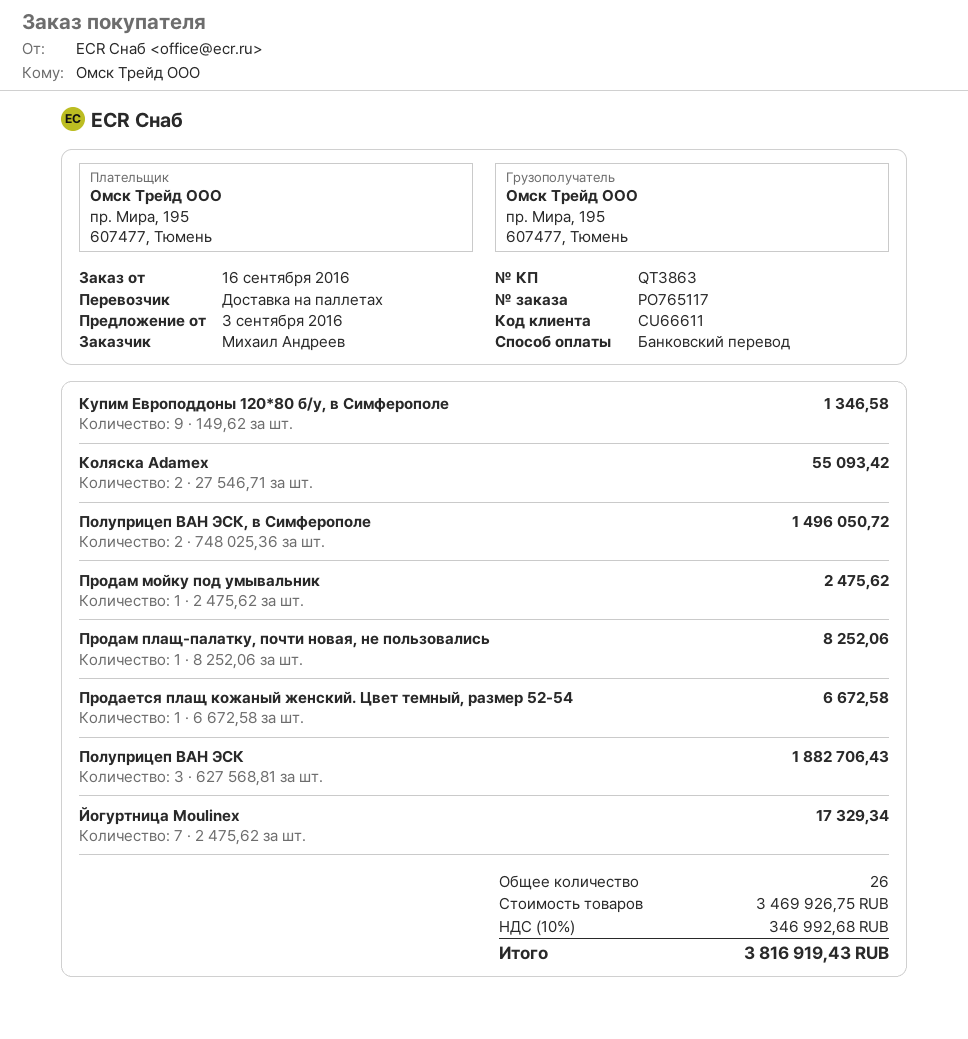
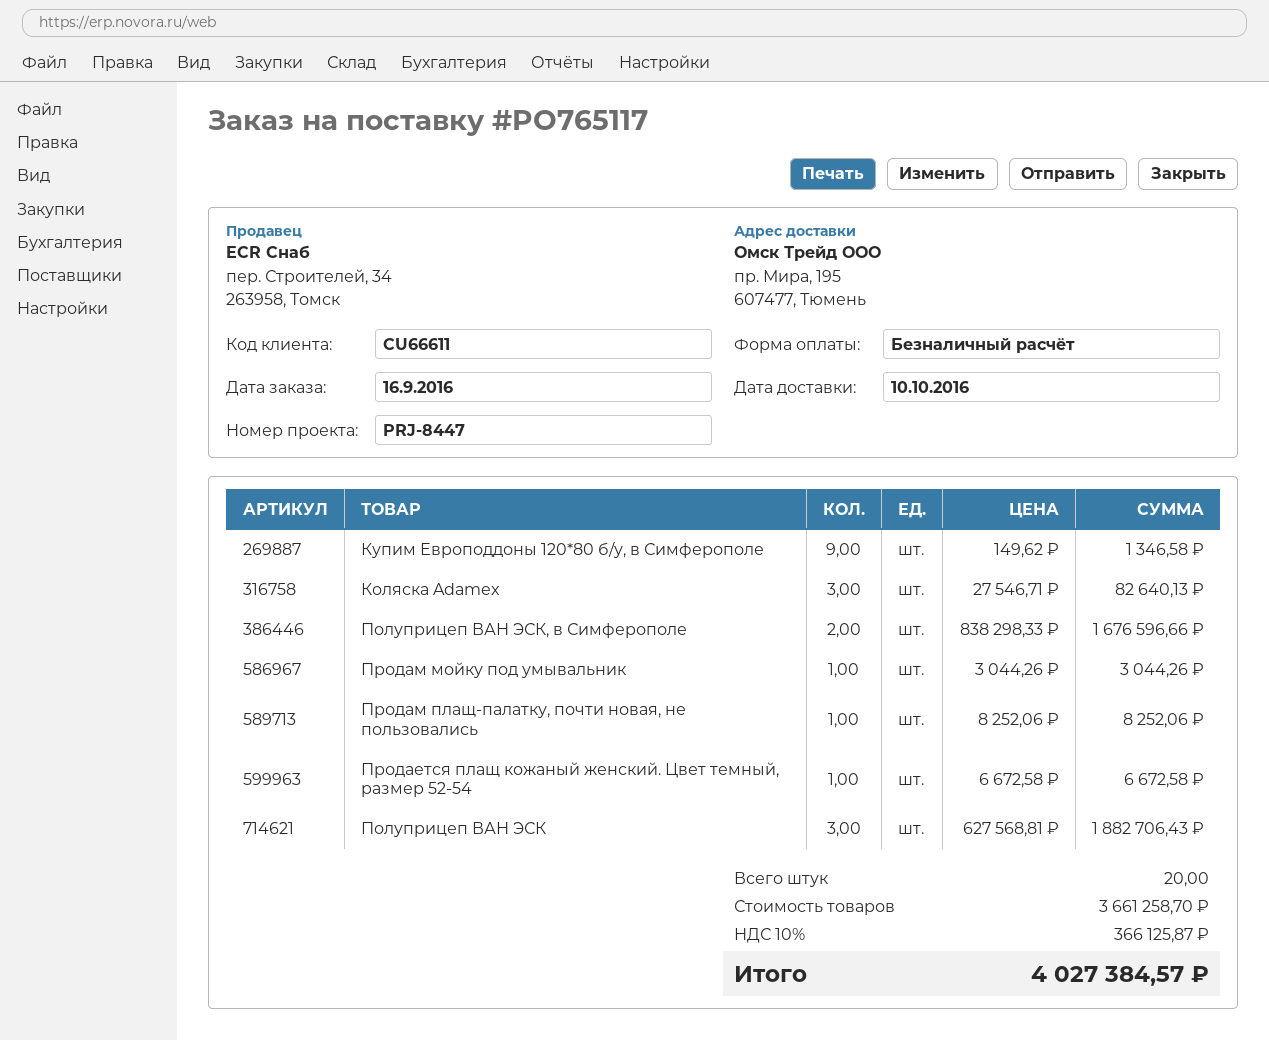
Коляска Adamex: 2 x 27546.71 = 55093.42 -> 3 x 27546.71 = 82640.13
Полуприцеп ВАН ЭСК, в Симферополе: 2 x 748025.36 = 1496050.72 -> 2 x 838298.33 = 1676596.66
Продам мойку под умывальник: 1 x 2475.62 = 2475.62 -> 1 x 3044.26 = 3044.26
Йогуртница Moulinex: 7 x 2475.62 = 17329.34 -> none
total quantity: 26 -> 20
subtotal: 3469926.75 -> 3661258.70
tax: 10% = 346992.68 -> 10% = 366125.87
total: 3816919.43 -> 4027384.57

